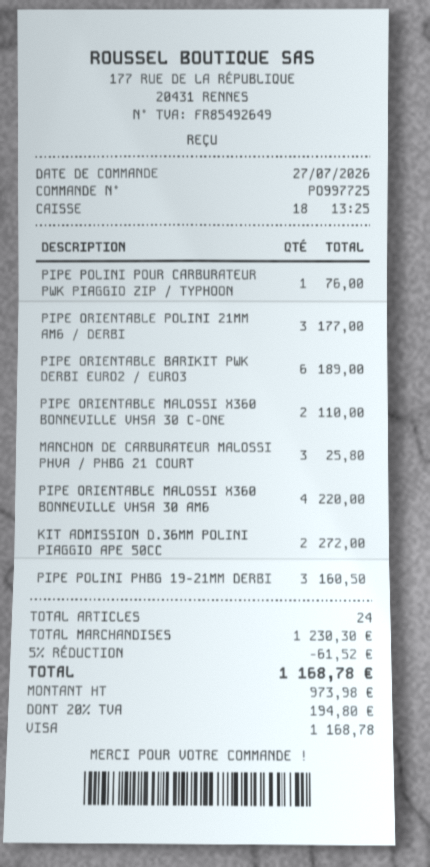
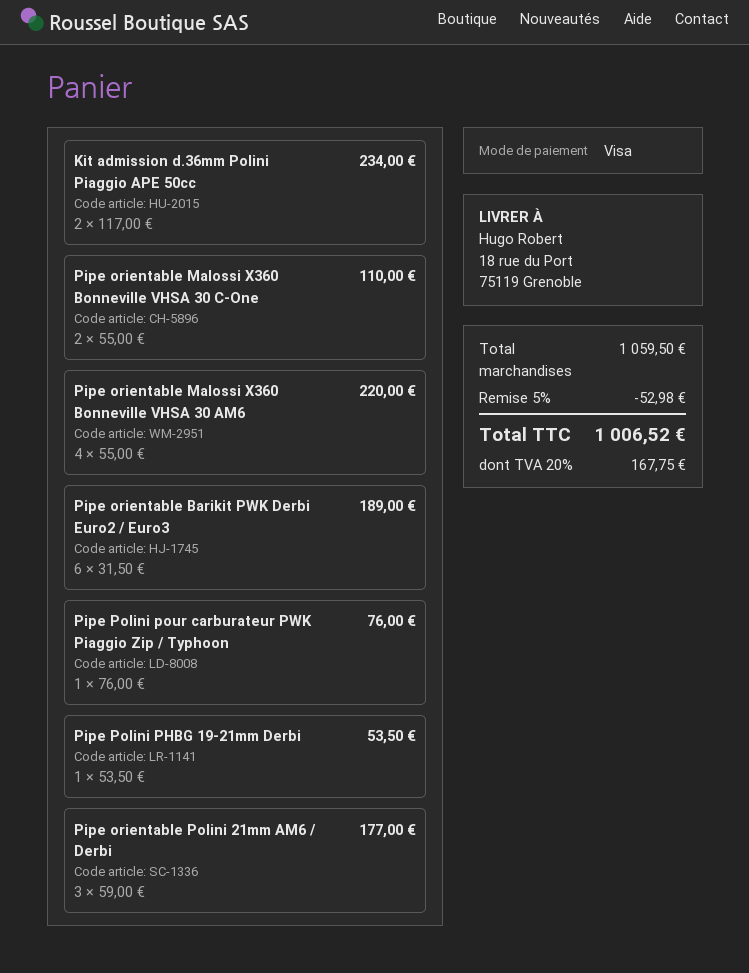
MANCHON DE CARBURATEUR MALOSSI PHVA / PHBG 21 COURT: 3 for 25.80 -> none
KIT ADMISSION D.36MM POLINI PIAGGIO APE 50CC: 2 for 272.00 -> 2 for 234.00
PIPE POLINI PHBG 19-21MM DERBI: 3 for 160.50 -> 1 for 53.50
subtotal: 1230.30 -> 1059.50
discount: 5% = 61.52 -> 5% = 52.98
tax: 20% = 194.80 -> 20% = 167.75
total: 1168.78 -> 1006.52

